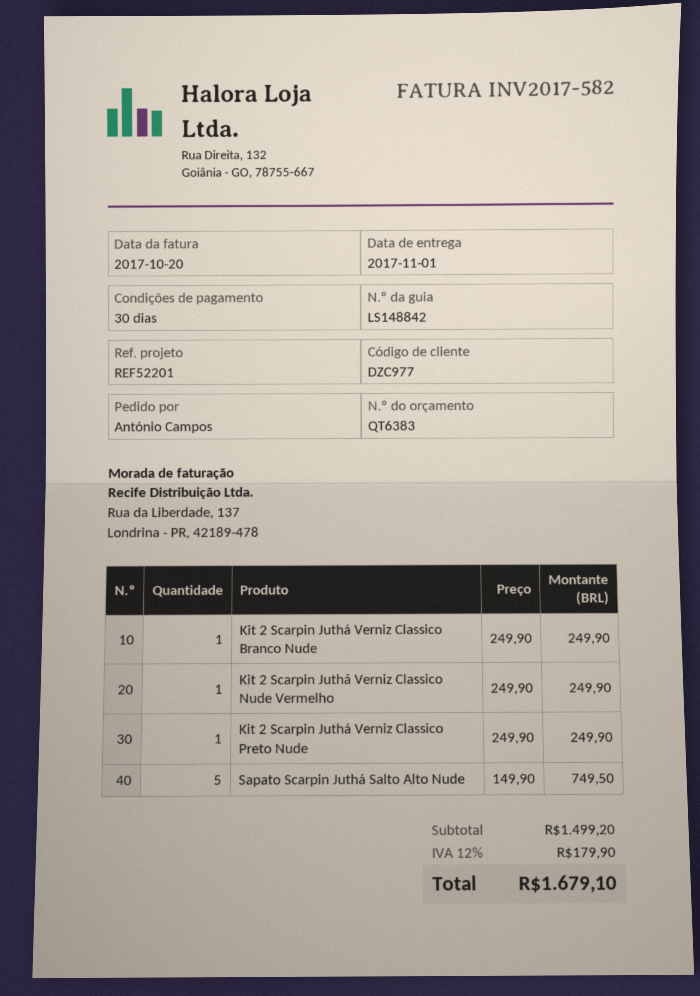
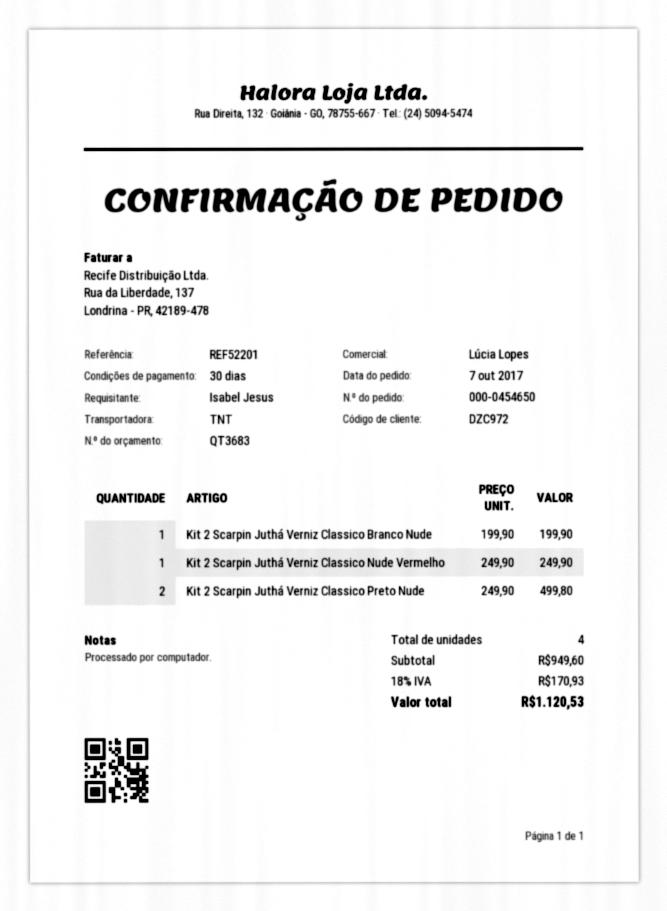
quote number: QT6383 -> QT3683
customer number: DZC977 -> DZC972
ordered by: António Campos -> Isabel Jesus
Kit 2 Scarpin Juthá Verniz Classico Branco Nude: 1 x 249.90 = 249.90 -> 1 x 199.90 = 199.90
Kit 2 Scarpin Juthá Verniz Classico Preto Nude: 1 x 249.90 = 249.90 -> 2 x 249.90 = 499.80
Sapato Scarpin Juthá Salto Alto Nude: 5 x 149.90 = 749.50 -> none
subtotal: 1499.20 -> 949.60
tax: 12% = 179.90 -> 18% = 170.93
total: 1679.10 -> 1120.53

